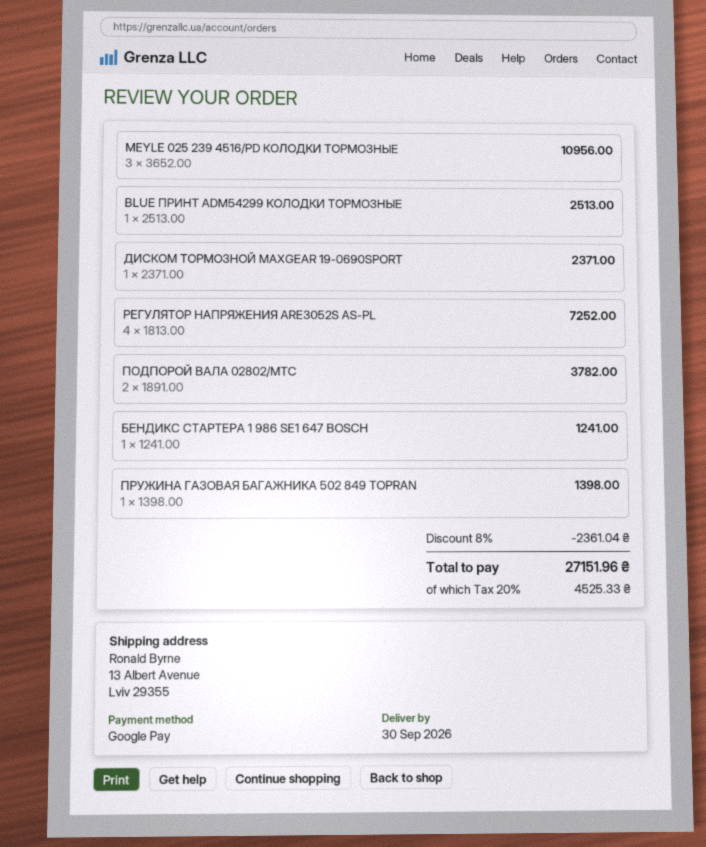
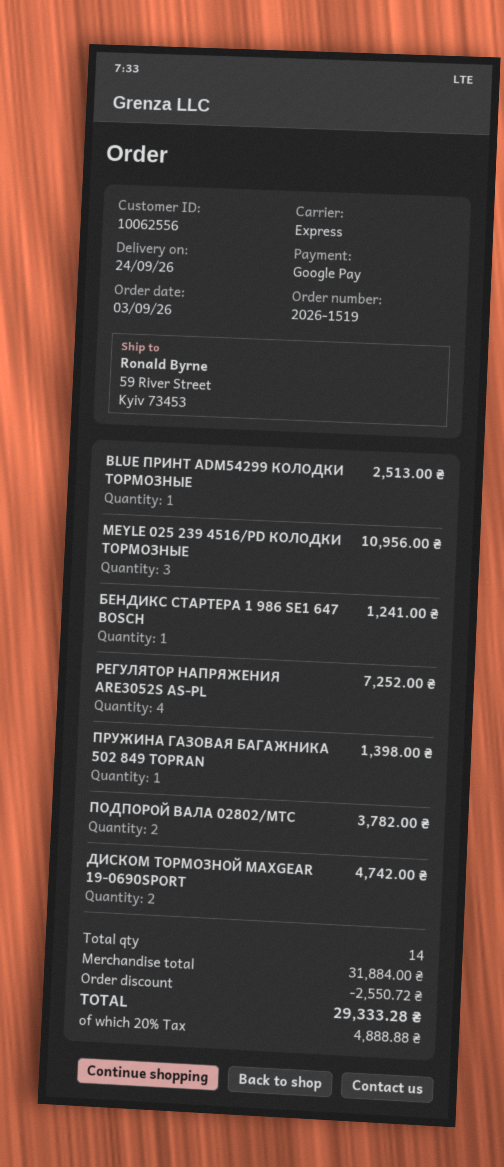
delivery date: 2026-09-30 -> 2026-09-24
ship to: 13 Albert Avenue, Lviv 29355 -> 59 River Street, Kyiv 73453
ДИСКОМ ТОРМОЗНОЙ MAXGEAR 19-0690SPORT: 1 for 2371.00 -> 2 for 4742.00
discount: 2361.04 -> 2550.72
tax: 20% = 4525.33 -> 20% = 4888.88
total: 27151.96 -> 29333.28

